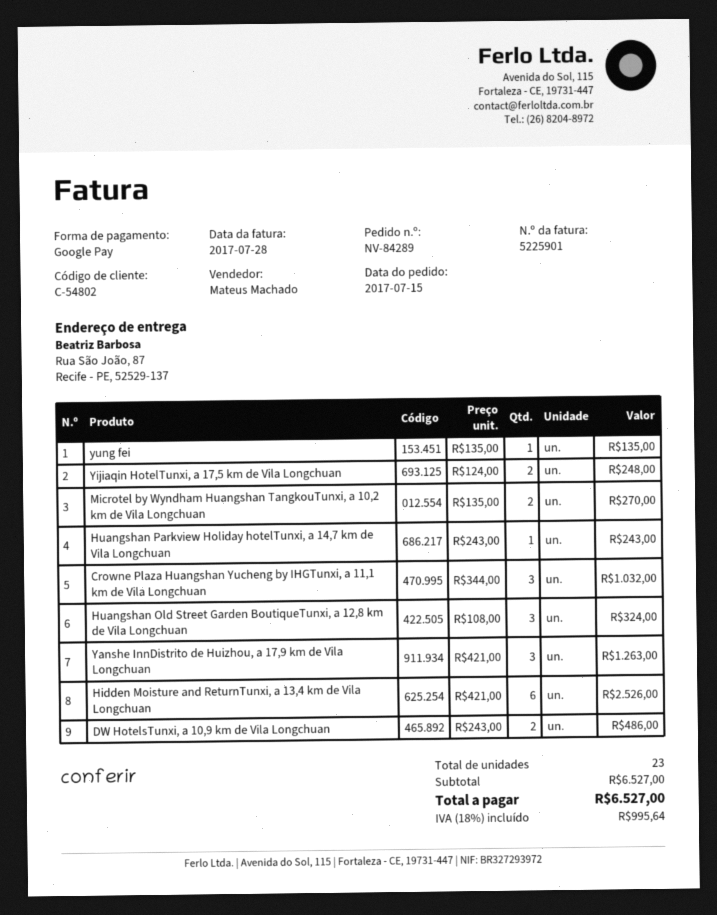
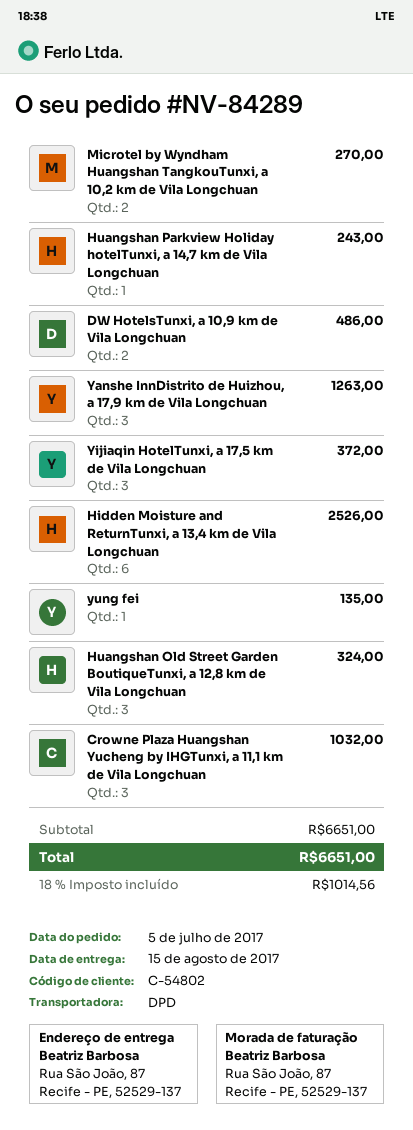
order date: 2017-07-15 -> 2017-07-05
Yijiaqin HotelTunxi, a 17,5 km de Vila Longchuan: 2 for 248.00 -> 3 for 372.00
subtotal: 6527.00 -> 6651.00
tax: 18% = 995.64 -> 18% = 1014.56
total: 6527.00 -> 6651.00

